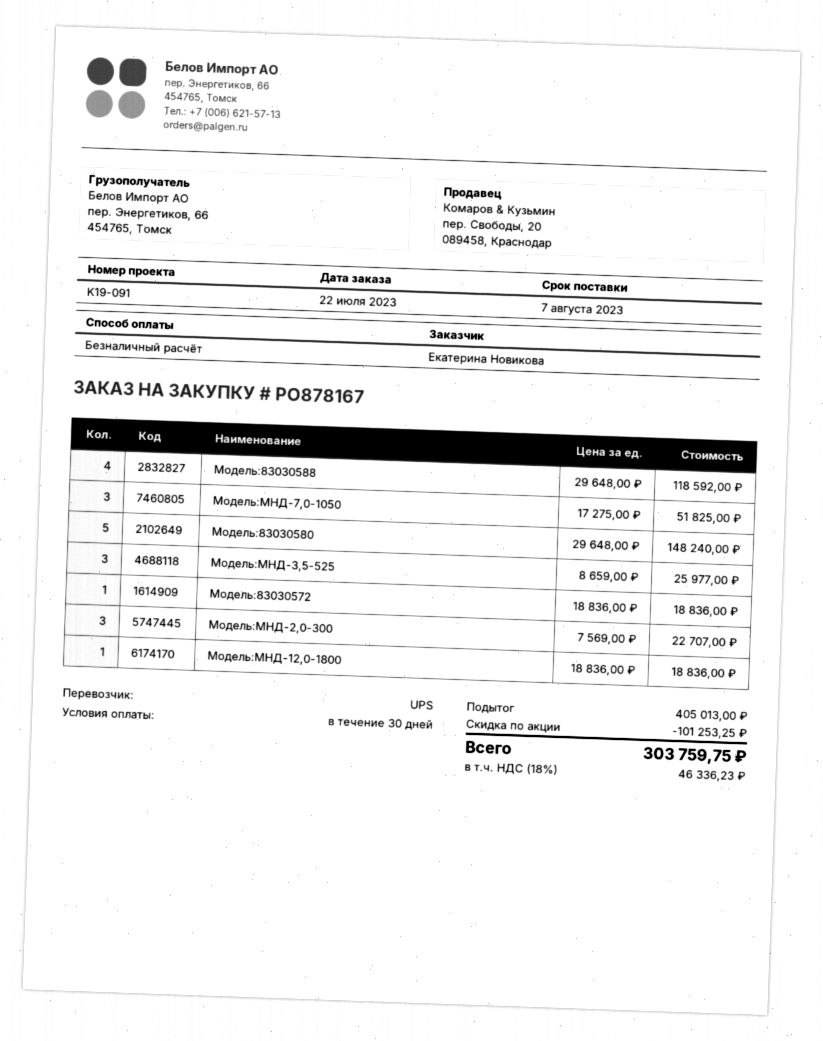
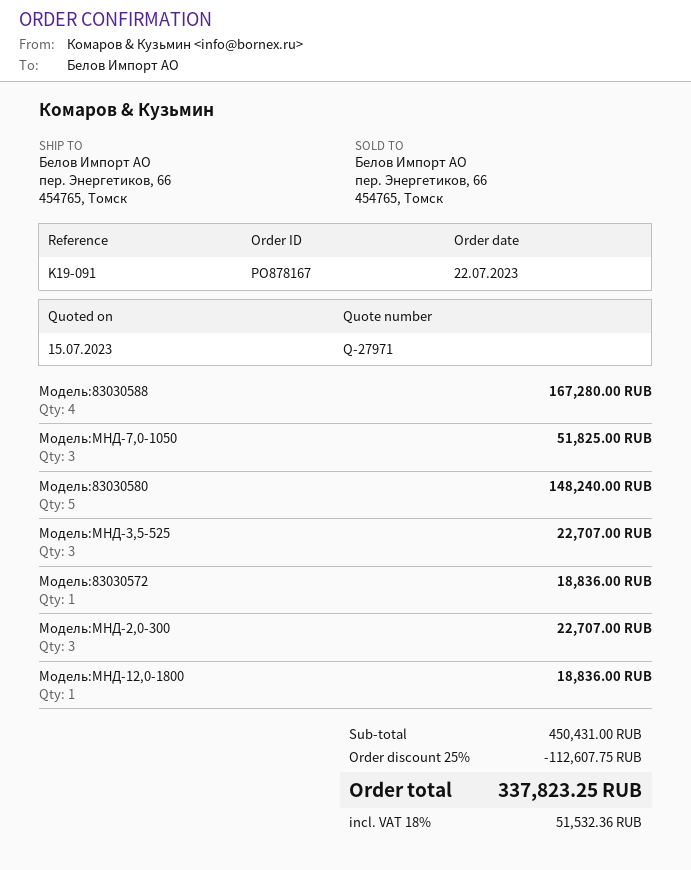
Модель:83030588: 4 for 118592.00 -> 4 for 167280.00
Модель:МНД-3,5-525: 3 for 25977.00 -> 3 for 22707.00
subtotal: 405013.00 -> 450431.00
discount: 101253.25 -> 112607.75
tax: 18% = 46336.23 -> 18% = 51532.36
total: 303759.75 -> 337823.25

